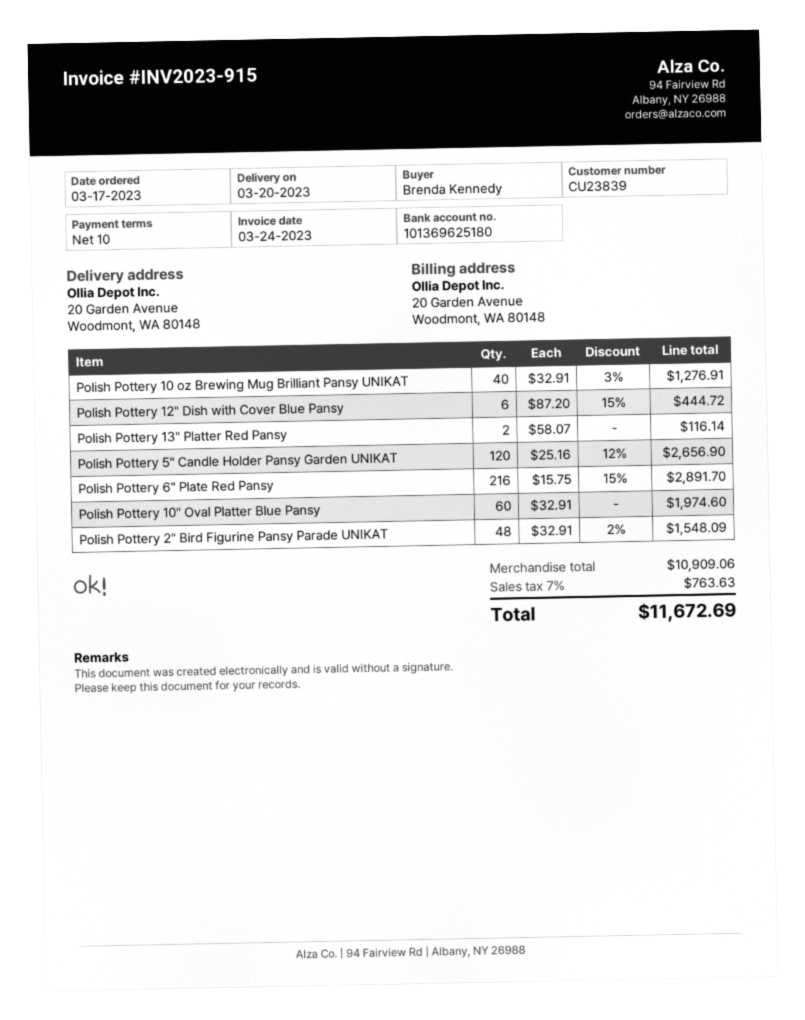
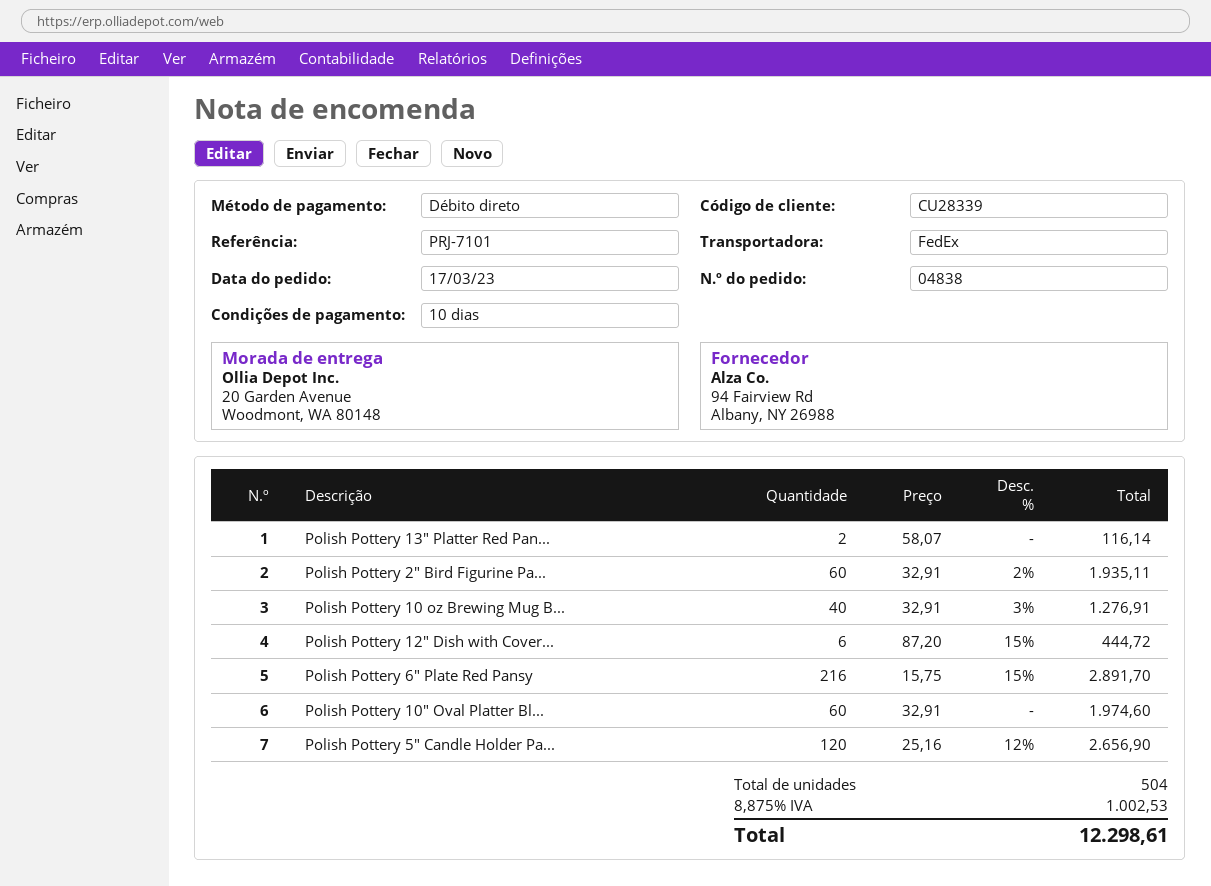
customer number: CU23839 -> CU28339
Polish Pottery 2" Bird Figurine Pansy Parade UNIKAT: 48 x 32.91 - 2% = 1548.09 -> 60 x 32.91 - 2% = 1935.11
tax: 7% = 763.63 -> 8.875% = 1002.53
total: 11672.69 -> 12298.61

